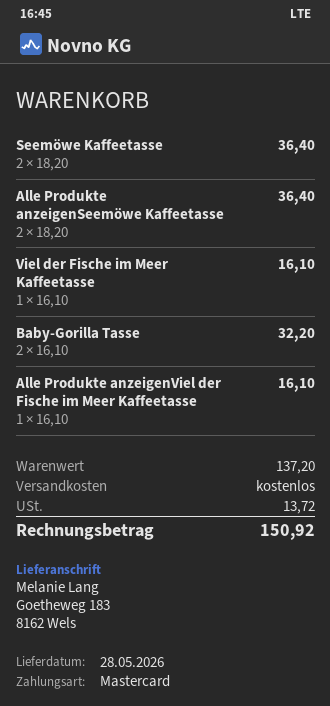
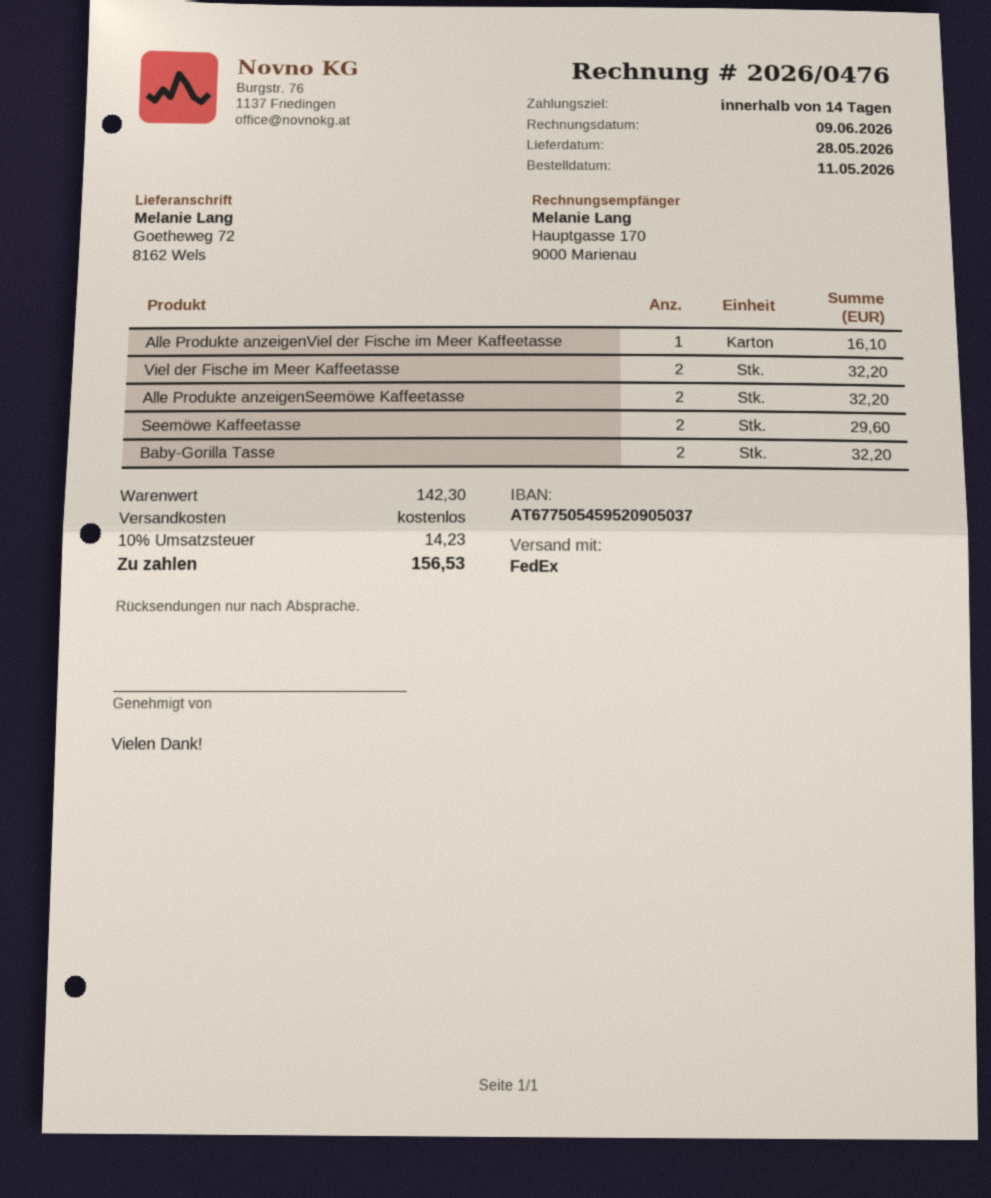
ship to: Goetheweg 183, 8162 Wels -> Goetheweg 72, 8162 Wels
Seemöwe Kaffeetasse: 2 for 36.40 -> 2 for 29.60
Alle Produkte anzeigenSeemöwe Kaffeetasse: 2 for 36.40 -> 2 for 32.20
Viel der Fische im Meer Kaffeetasse: 1 for 16.10 -> 2 for 32.20
subtotal: 137.20 -> 142.30
tax: 13.72 -> 14.23
total: 150.92 -> 156.53

